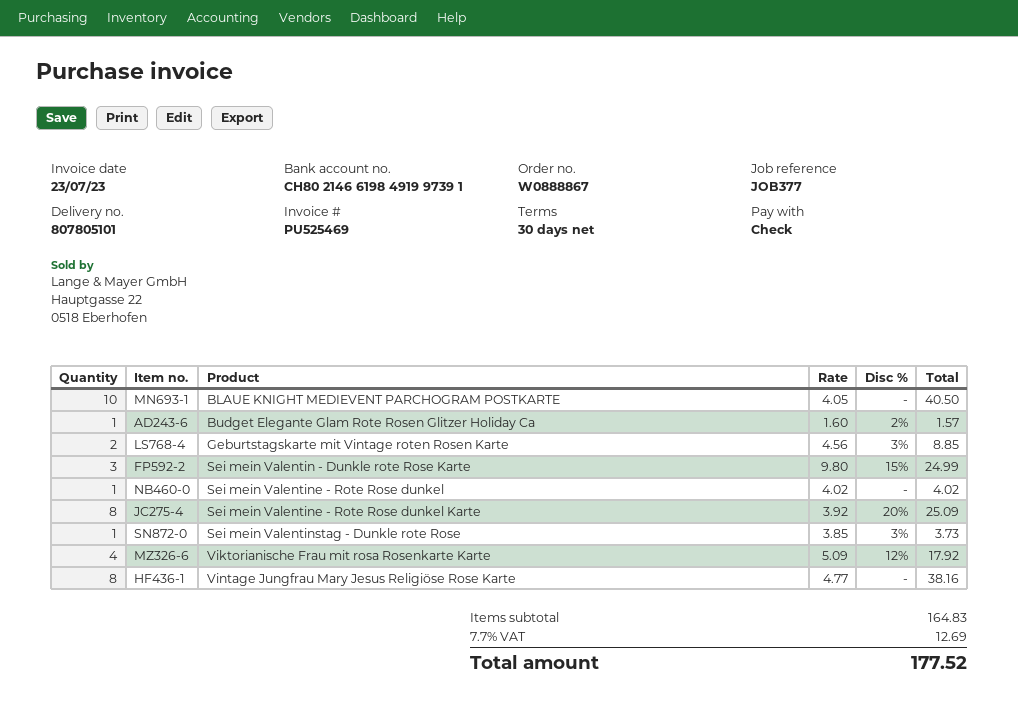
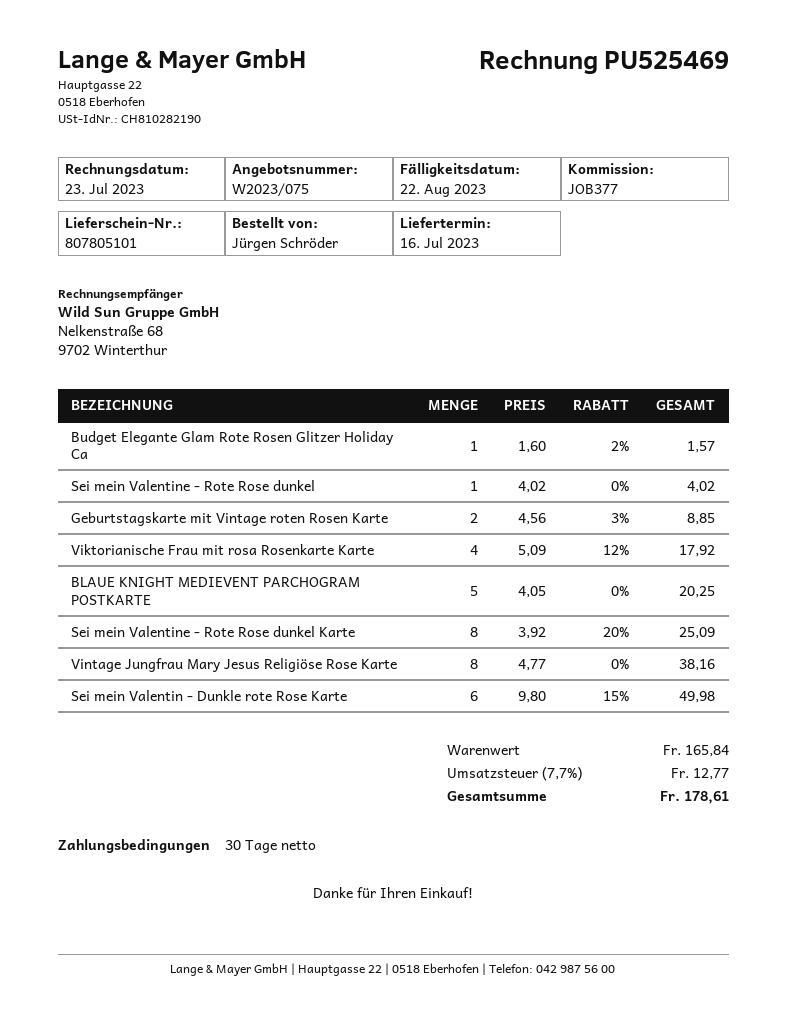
BLAUE KNIGHT MEDIEVENT PARCHOGRAM POSTKARTE: 10 x 4.05 = 40.50 -> 5 x 4.05 = 20.25
Sei mein Valentin - Dunkle rote Rose Karte: 3 x 9.80 - 15% = 24.99 -> 6 x 9.80 - 15% = 49.98
Sei mein Valentinstag - Dunkle rote Rose: 1 x 3.85 - 3% = 3.73 -> none
subtotal: 164.83 -> 165.84
tax: 7.7% = 12.69 -> 7.7% = 12.77
total: 177.52 -> 178.61

